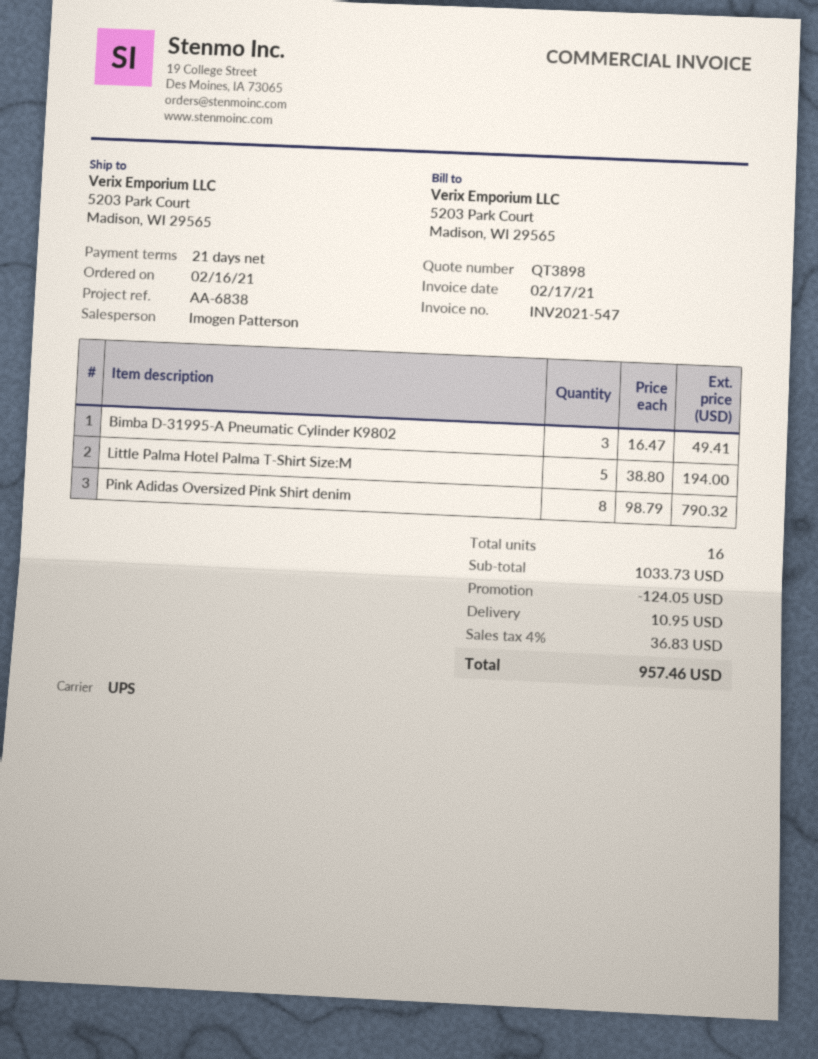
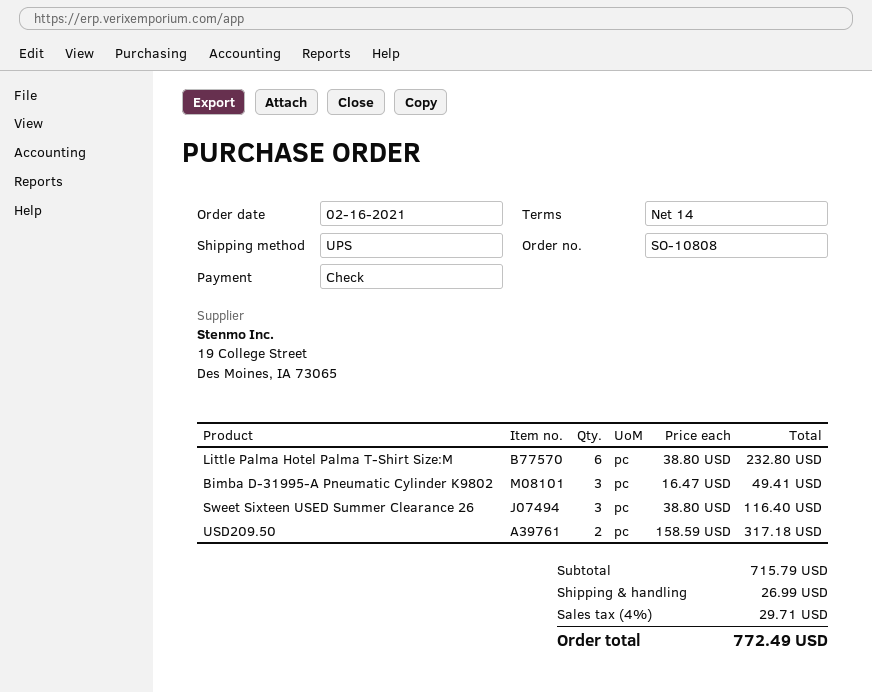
payment terms: 21 days -> 14 days
Little Palma Hotel Palma T-Shirt Size:M: 5 x 38.80 = 194.00 -> 6 x 38.80 = 232.80
Pink Adidas Oversized Pink Shirt denim: 8 x 98.79 = 790.32 -> none
Sweet Sixteen USED Summer Clearance 26: none -> 3 x 38.80 = 116.40
USD209.50: none -> 2 x 158.59 = 317.18
subtotal: 1033.73 -> 715.79
discount: 124.05 -> none
shipping: 10.95 -> 26.99
tax: 4% = 36.83 -> 4% = 29.71
total: 957.46 -> 772.49

